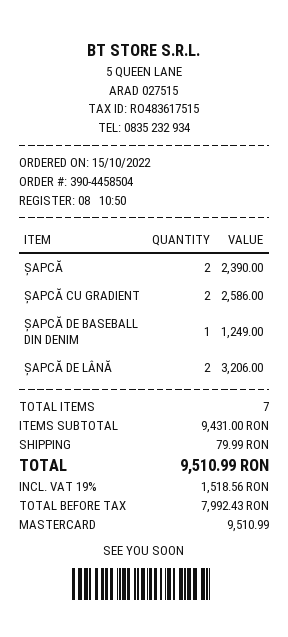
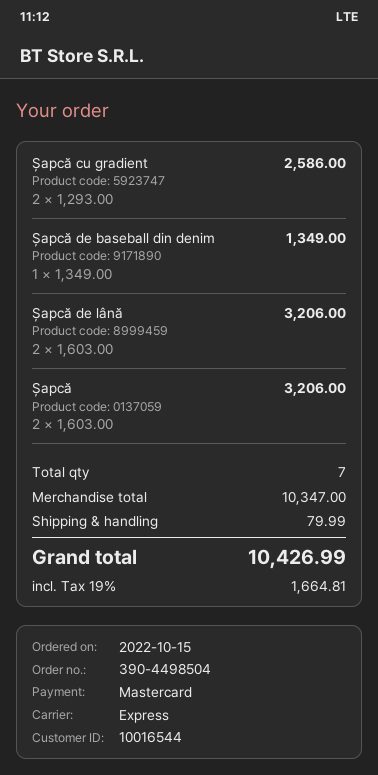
order number: 390-4458504 -> 390-4498504
ȘAPCĂ: 2 for 2390.00 -> 2 for 3206.00
ȘAPCĂ DE BASEBALL DIN DENIM: 1 for 1249.00 -> 1 for 1349.00
subtotal: 9431.00 -> 10347.00
tax: 19% = 1518.56 -> 19% = 1664.81
total: 9510.99 -> 10426.99

